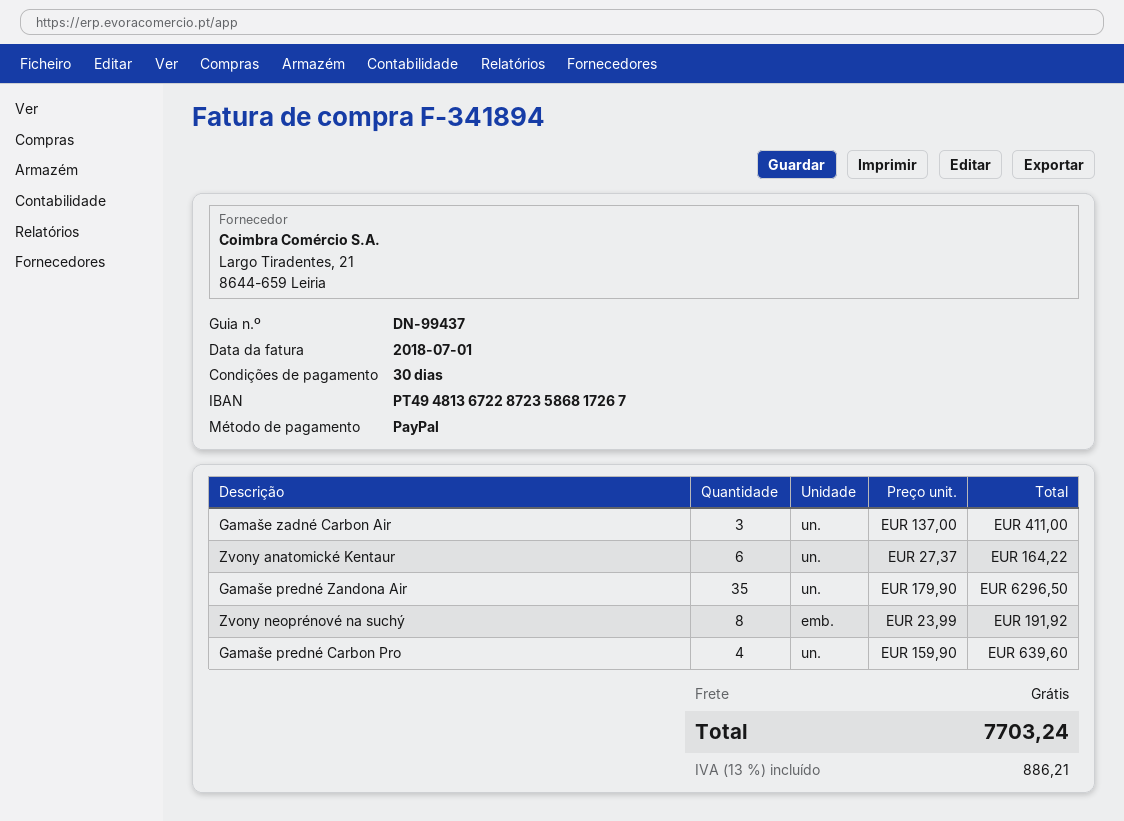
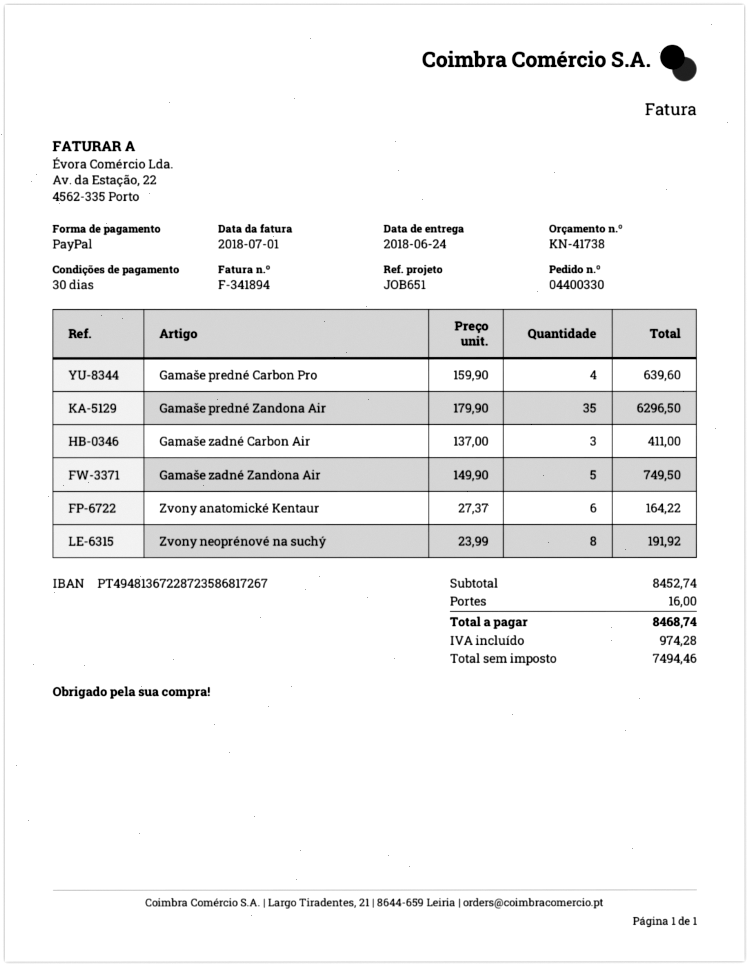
Gamaše zadné Zandona Air: none -> 5 x 149.90 = 749.50
shipping: 0.00 -> 16.00
tax: 886.21 -> 974.28
total: 7703.24 -> 8468.74

